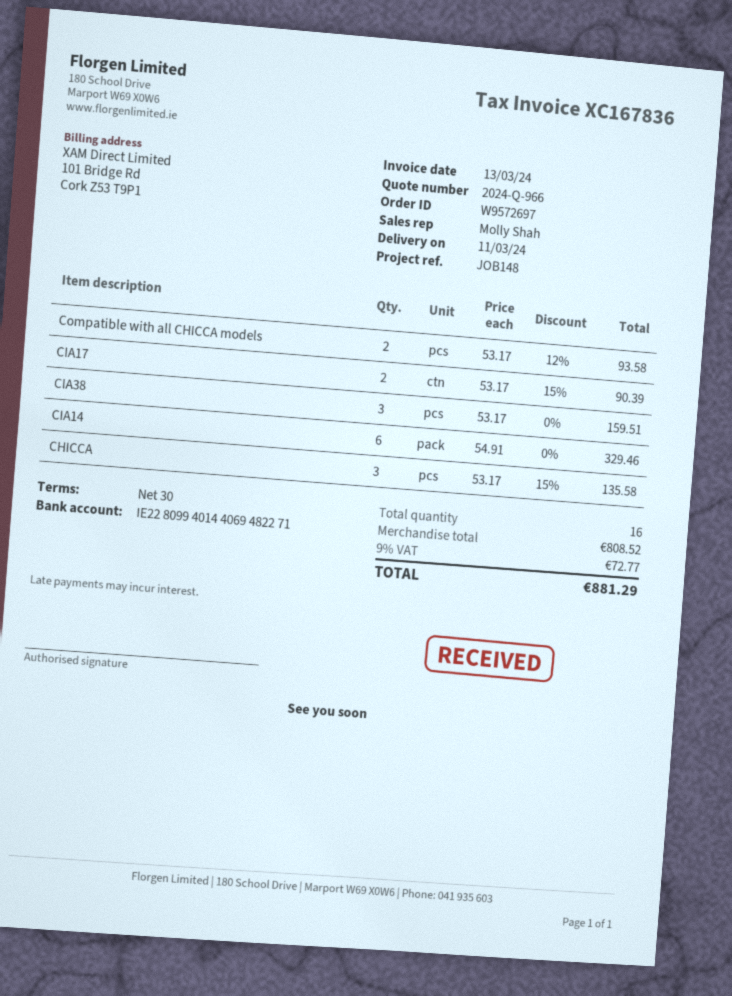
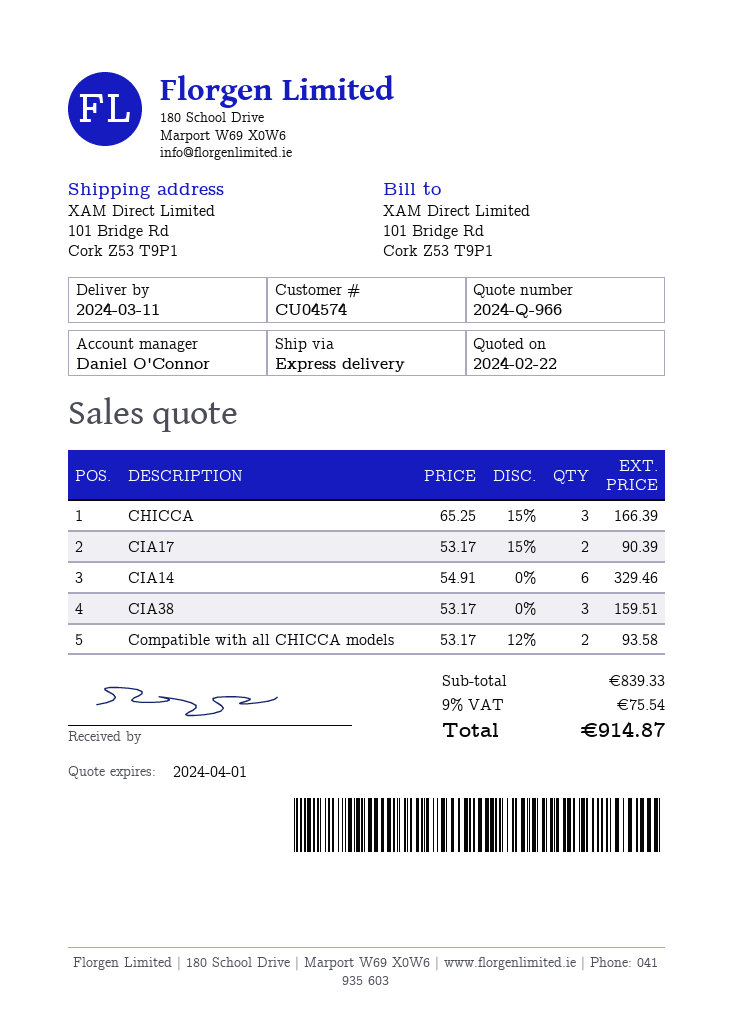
sales rep: Molly Shah -> Daniel O'Connor
CHICCA: 3 x 53.17 - 15% = 135.58 -> 3 x 65.25 - 15% = 166.39
subtotal: 808.52 -> 839.33
tax: 9% = 72.77 -> 9% = 75.54
total: 881.29 -> 914.87

